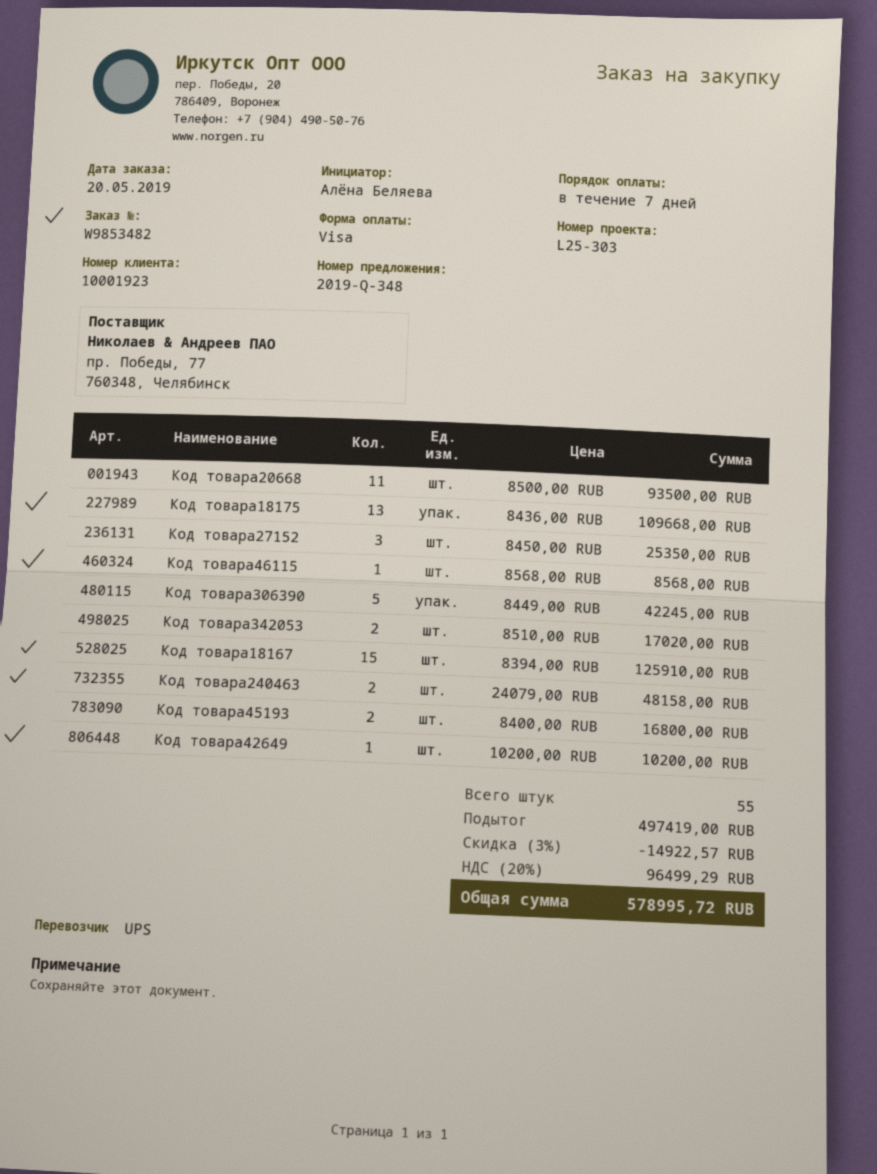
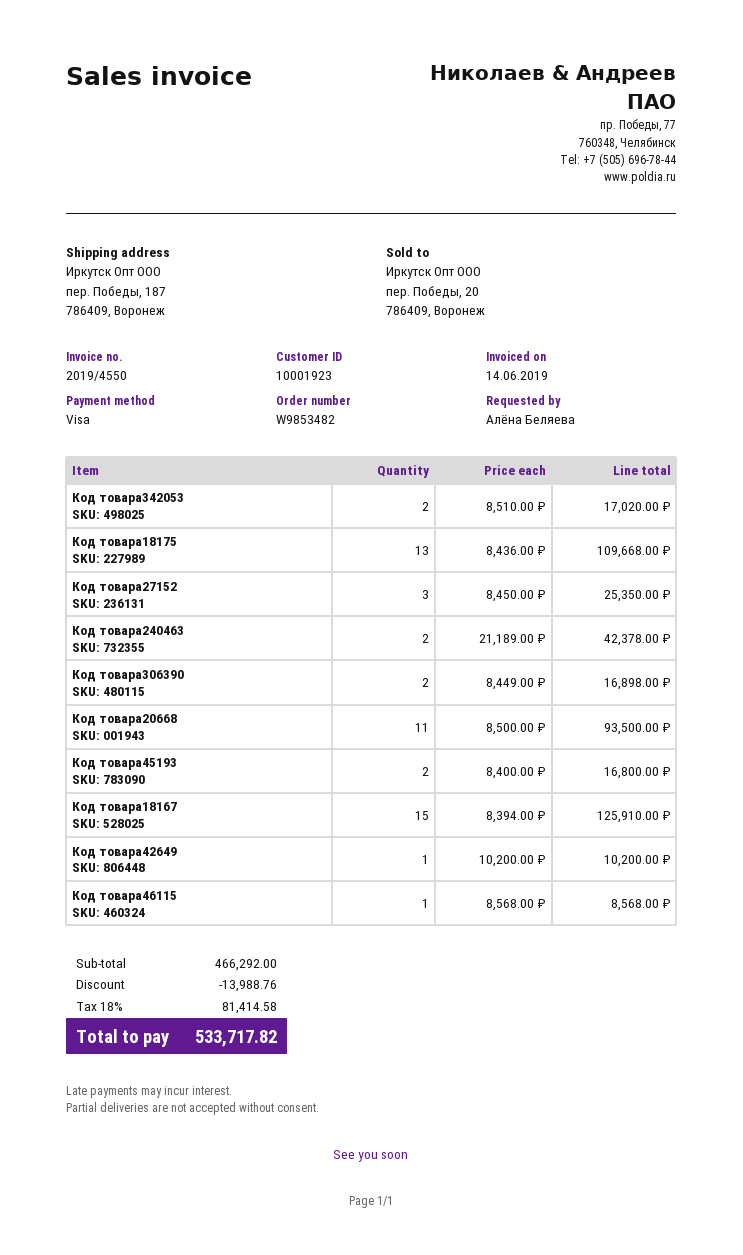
Код товара306390: 5 x 8449.00 = 42245.00 -> 2 x 8449.00 = 16898.00
Код товара240463: 2 x 24079.00 = 48158.00 -> 2 x 21189.00 = 42378.00
subtotal: 497419.00 -> 466292.00
discount: 14922.57 -> 13988.76
tax: 20% = 96499.29 -> 18% = 81414.58
total: 578995.72 -> 533717.82

